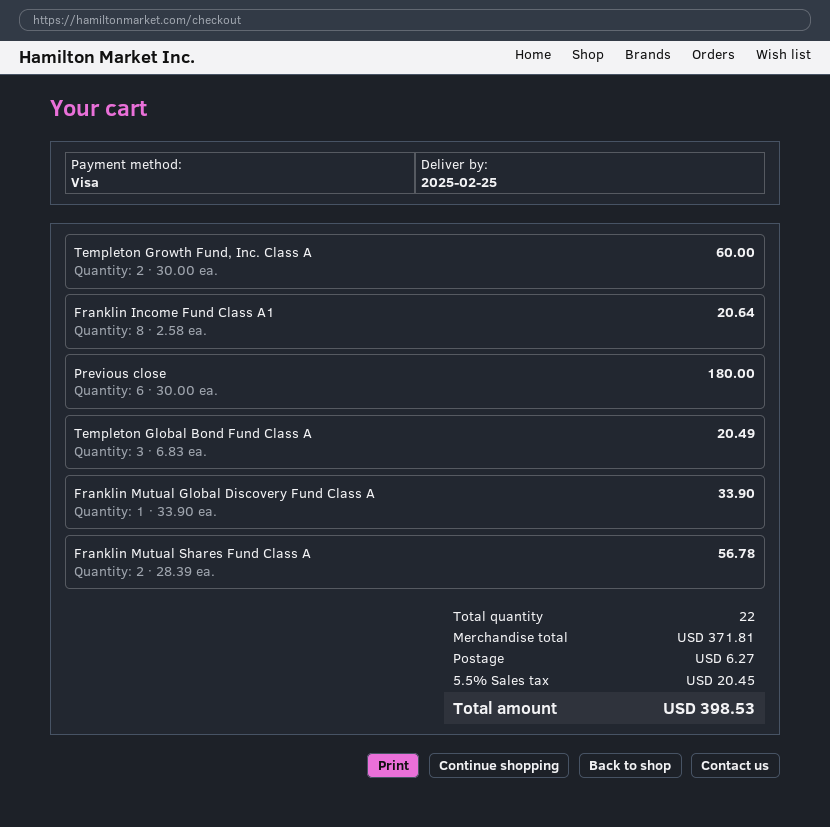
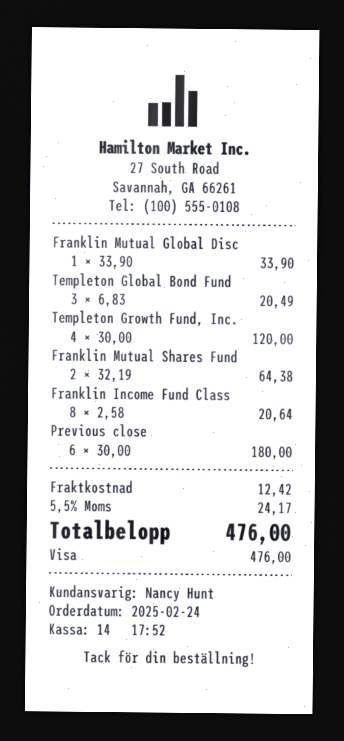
Templeton Growth Fund, Inc. Class A: 2 x 30.00 = 60.00 -> 4 x 30.00 = 120.00
Franklin Mutual Shares Fund Class A: 2 x 28.39 = 56.78 -> 2 x 32.19 = 64.38
shipping: 6.27 -> 12.42
tax: 5.5% = 20.45 -> 5.5% = 24.17
total: 398.53 -> 476.00

